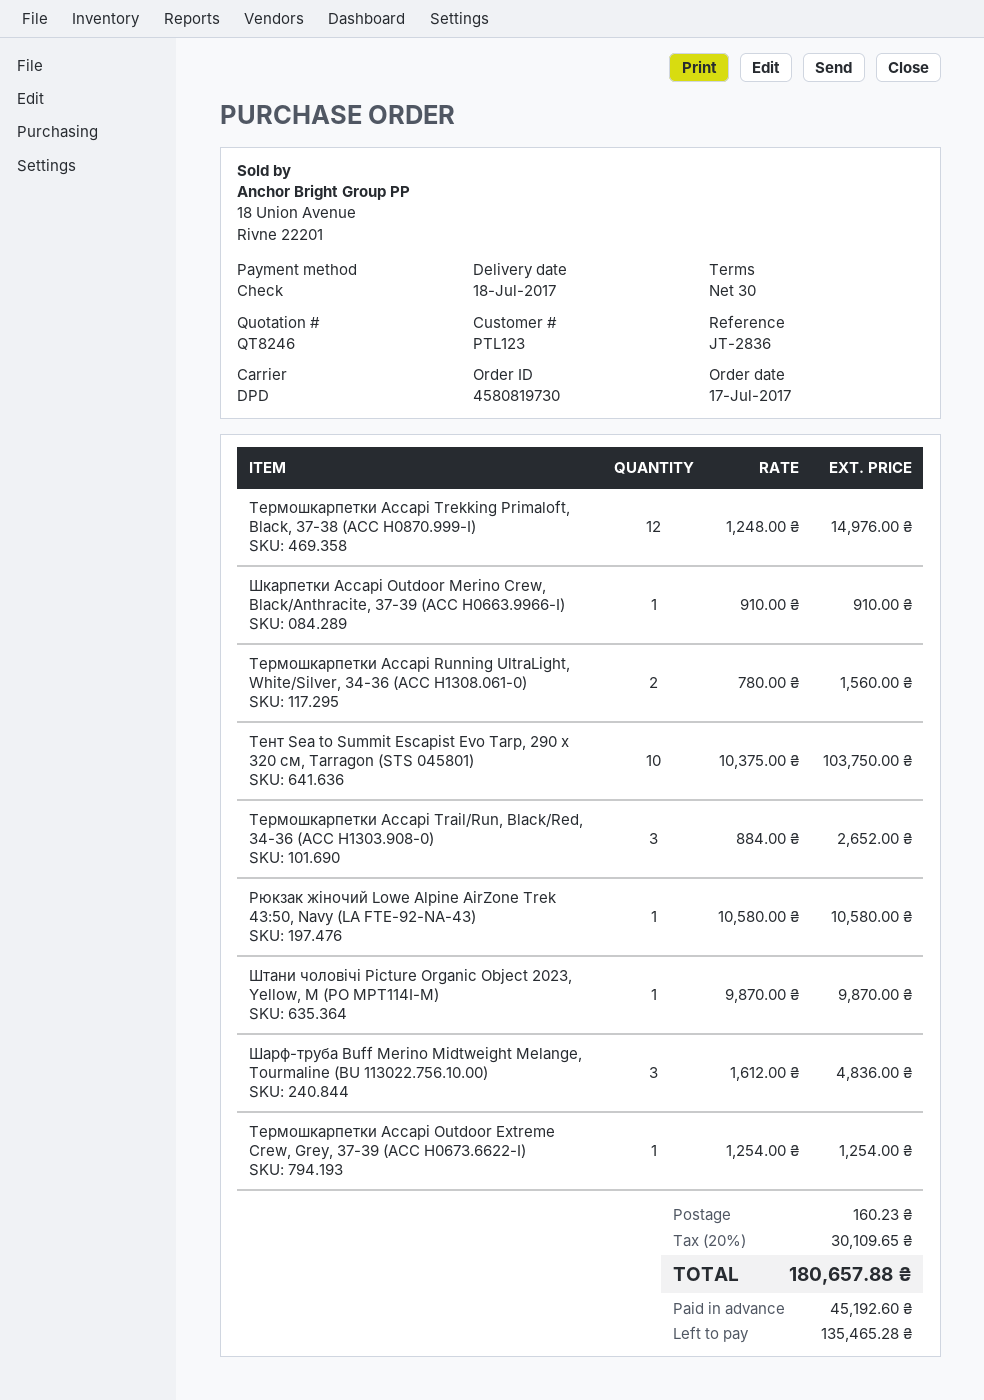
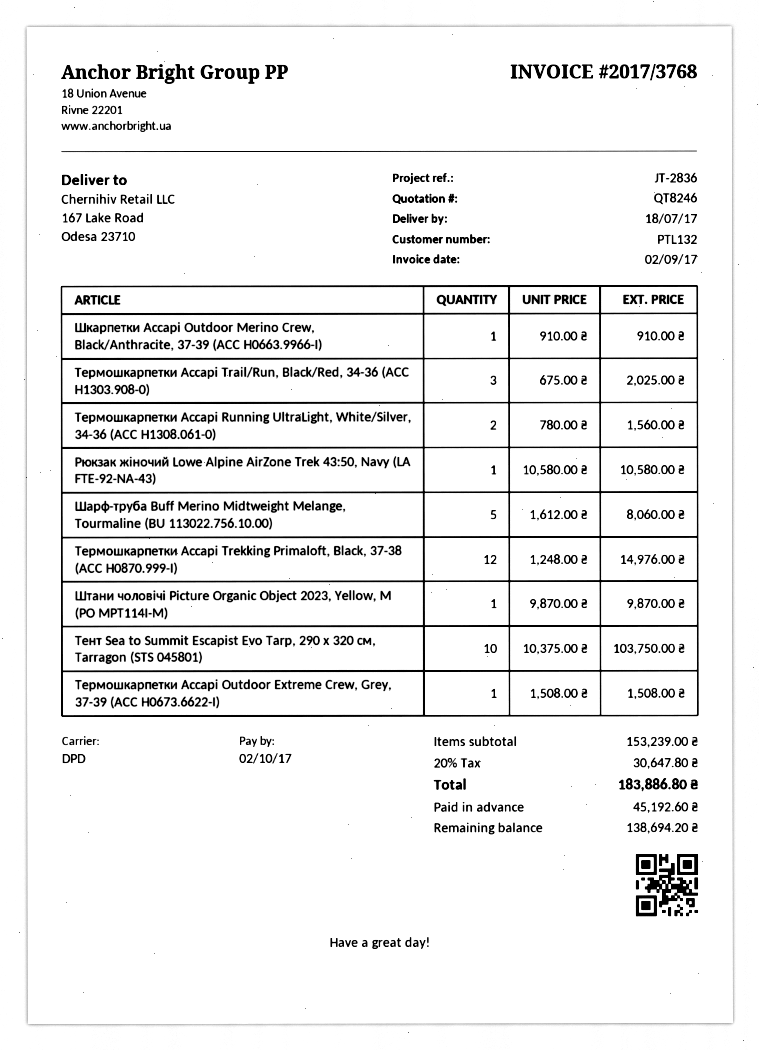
customer number: PTL123 -> PTL132
Термошкарпетки Accapi Trail/Run, Black/Red, 34-36 (ACC H1303.908-0): 3 x 884.00 = 2652.00 -> 3 x 675.00 = 2025.00
Шарф-труба Buff Merino Midtweight Melange, Tourmaline (BU 113022.756.10.00): 3 x 1612.00 = 4836.00 -> 5 x 1612.00 = 8060.00
Термошкарпетки Accapi Outdoor Extreme Crew, Grey, 37-39 (ACC H0673.6622-I): 1 x 1254.00 = 1254.00 -> 1 x 1508.00 = 1508.00
shipping: 160.23 -> none
tax: 20% = 30109.65 -> 20% = 30647.80
total: 180657.88 -> 183886.80
balance: 135465.28 -> 138694.20

